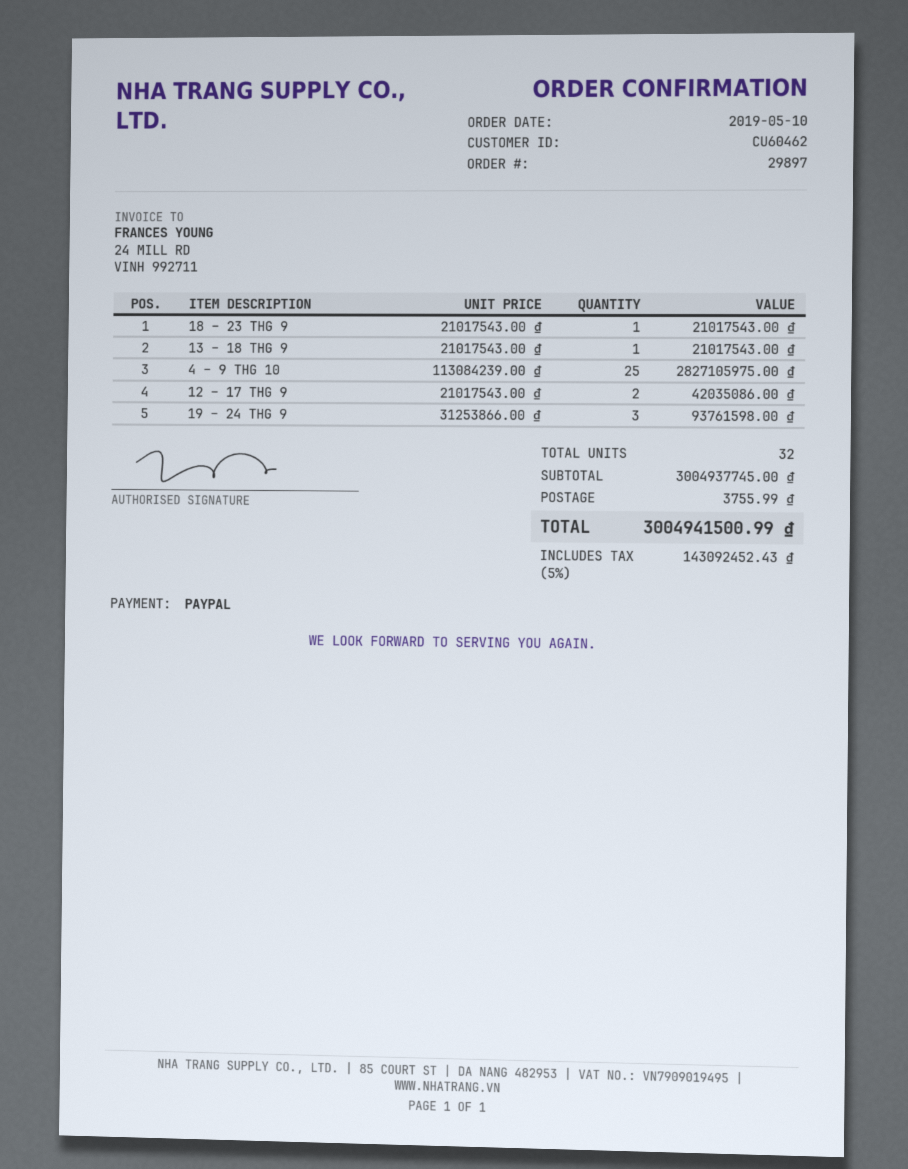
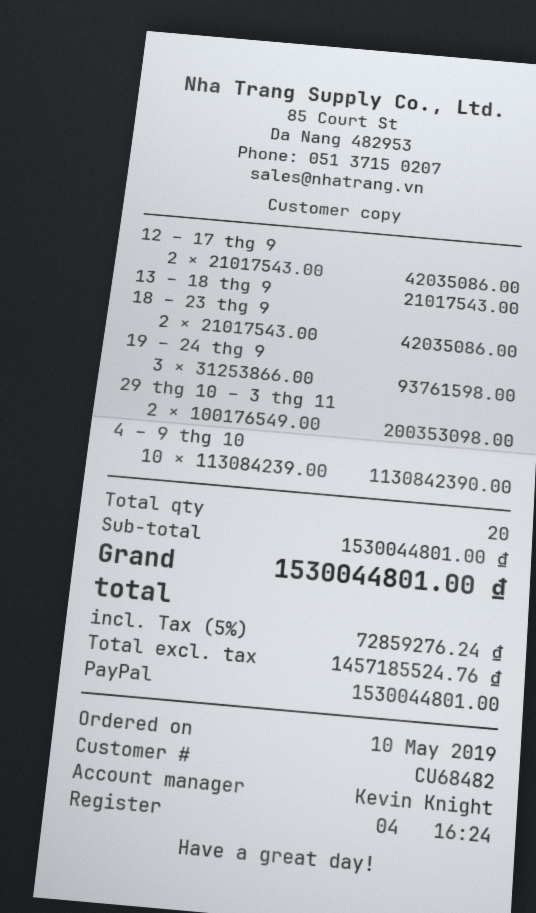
customer number: CU60462 -> CU68482
18 – 23 THG 9: 1 x 21017543.00 = 21017543.00 -> 2 x 21017543.00 = 42035086.00
4 – 9 THG 10: 25 x 113084239.00 = 2827105975.00 -> 10 x 113084239.00 = 1130842390.00
29 thg 10 – 3 thg 11: none -> 2 x 100176549.00 = 200353098.00
total quantity: 32 -> 20
subtotal: 3004937745.00 -> 1530044801.00
shipping: 3755.99 -> none
tax: 5% = 143092452.43 -> 5% = 72859276.24
total: 3004941500.99 -> 1530044801.00

